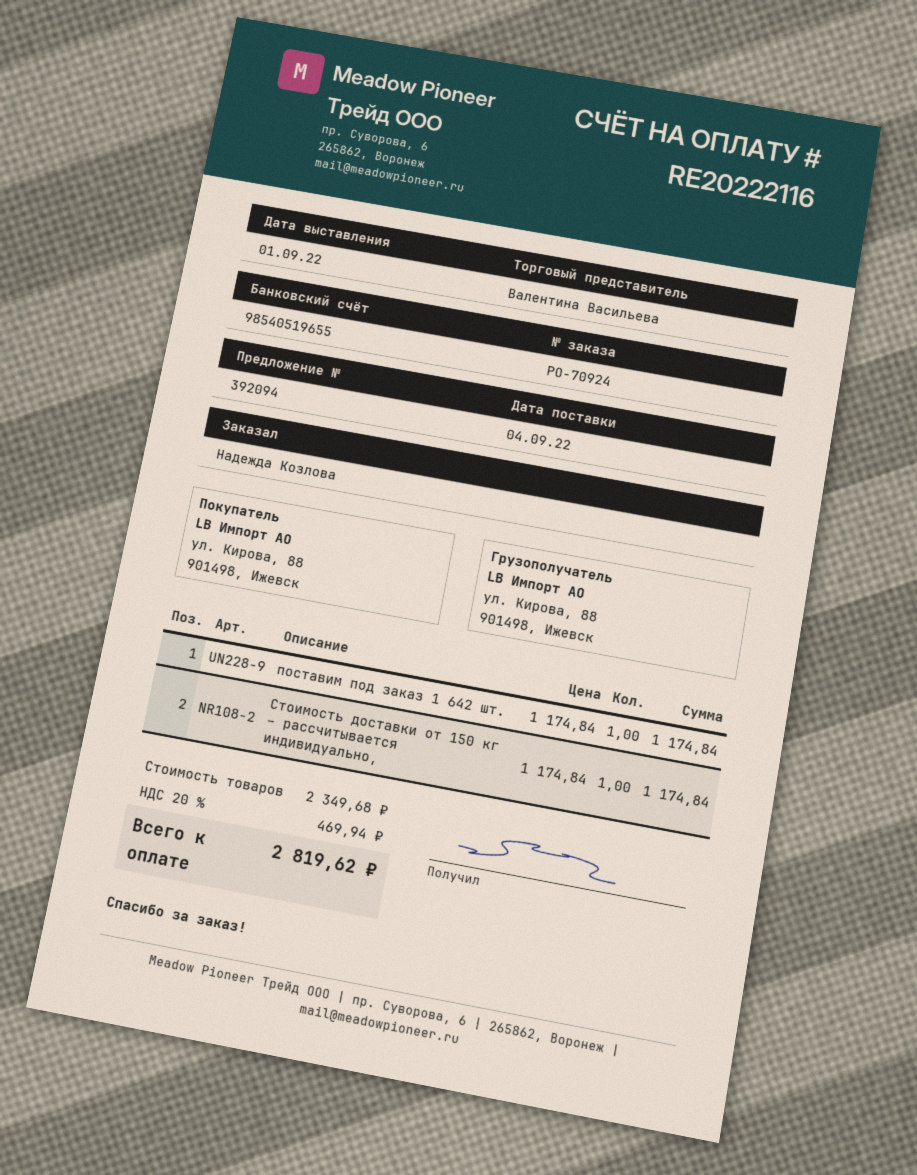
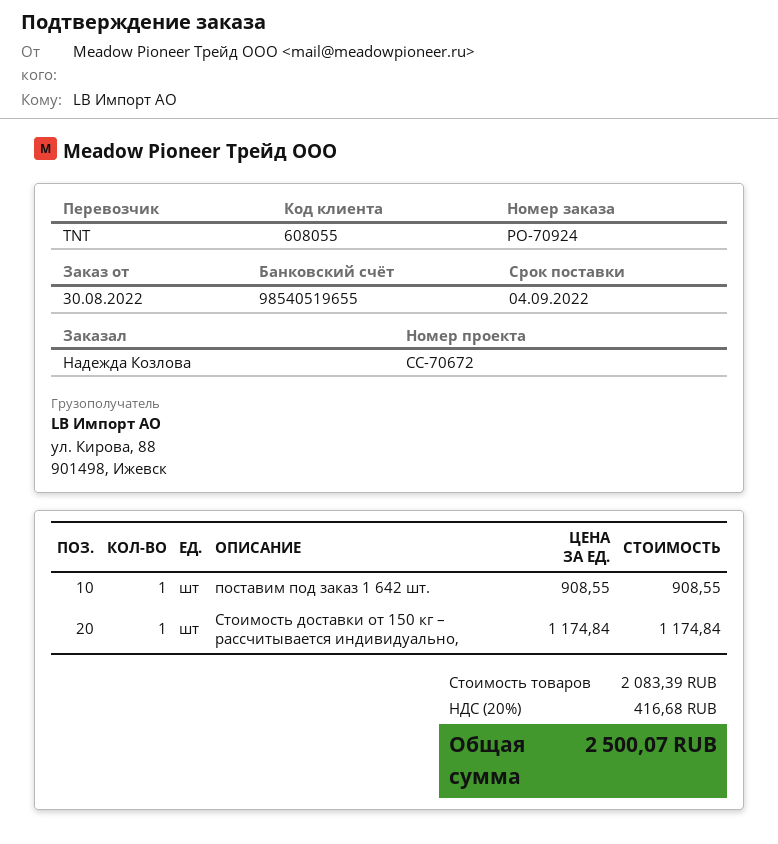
поставим под заказ 1 642 шт.: 1 x 1174.84 = 1174.84 -> 1 x 908.55 = 908.55
subtotal: 2349.68 -> 2083.39
tax: 20% = 469.94 -> 20% = 416.68
total: 2819.62 -> 2500.07

